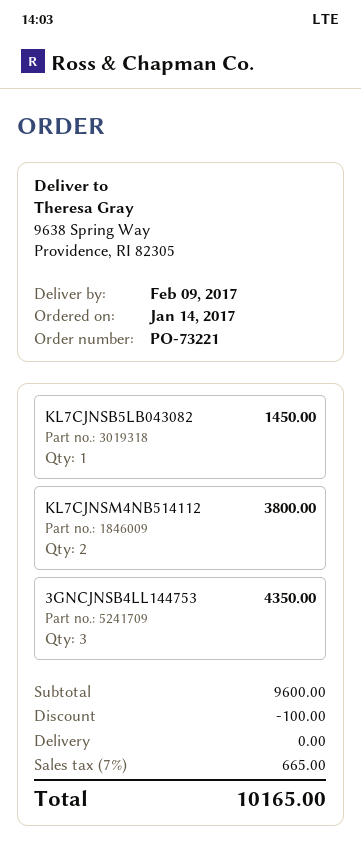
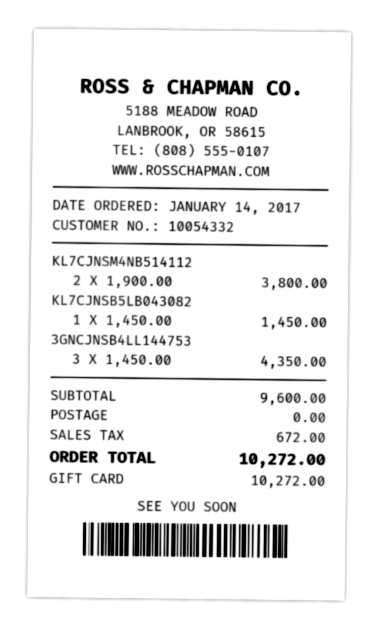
discount: 100.00 -> none
tax: 665.00 -> 672.00
total: 10165.00 -> 10272.00

